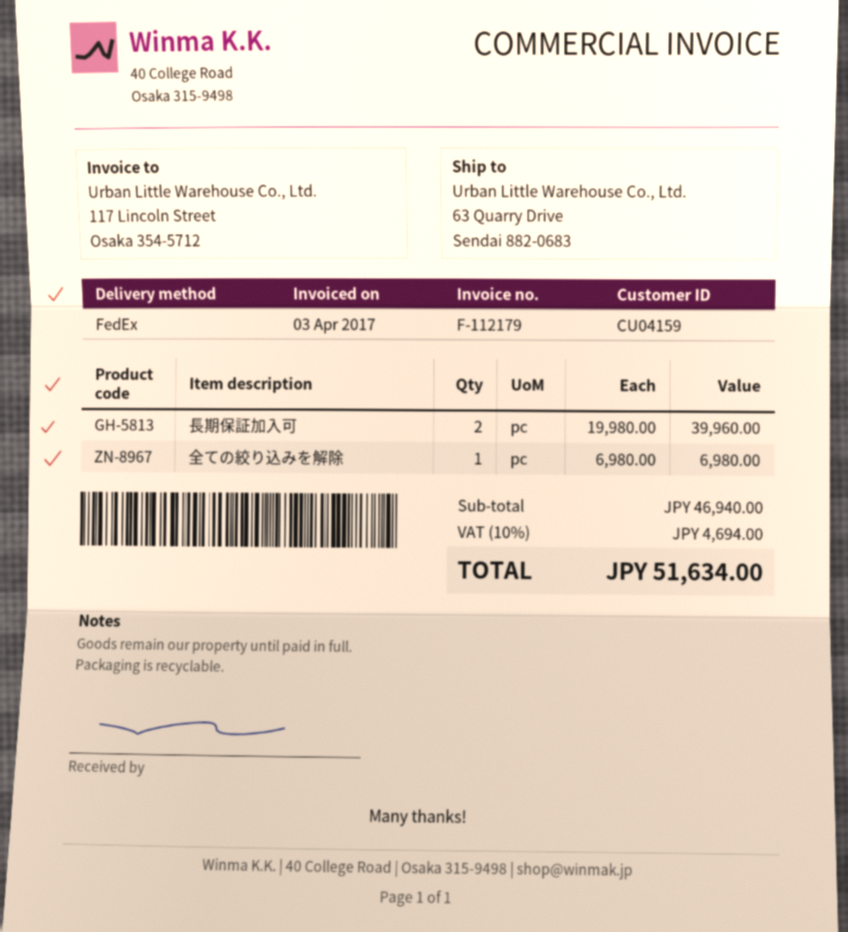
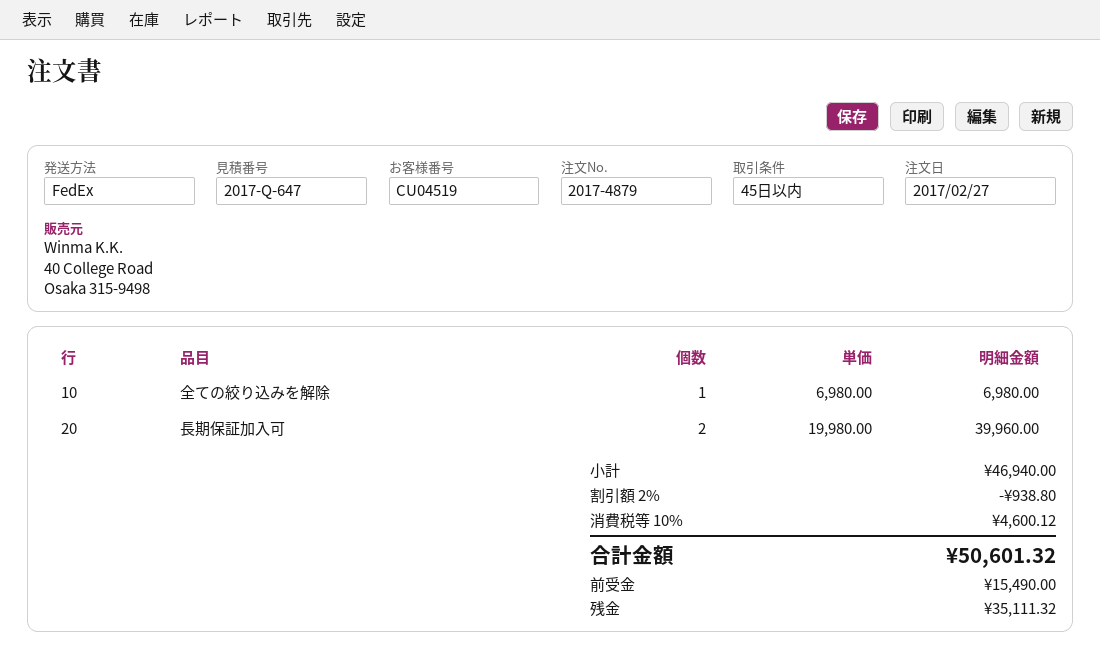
customer number: CU04159 -> CU04519
discount: none -> 2% = 938.80
tax: 10% = 4694.00 -> 10% = 4600.12
total: 51634.00 -> 50601.32

